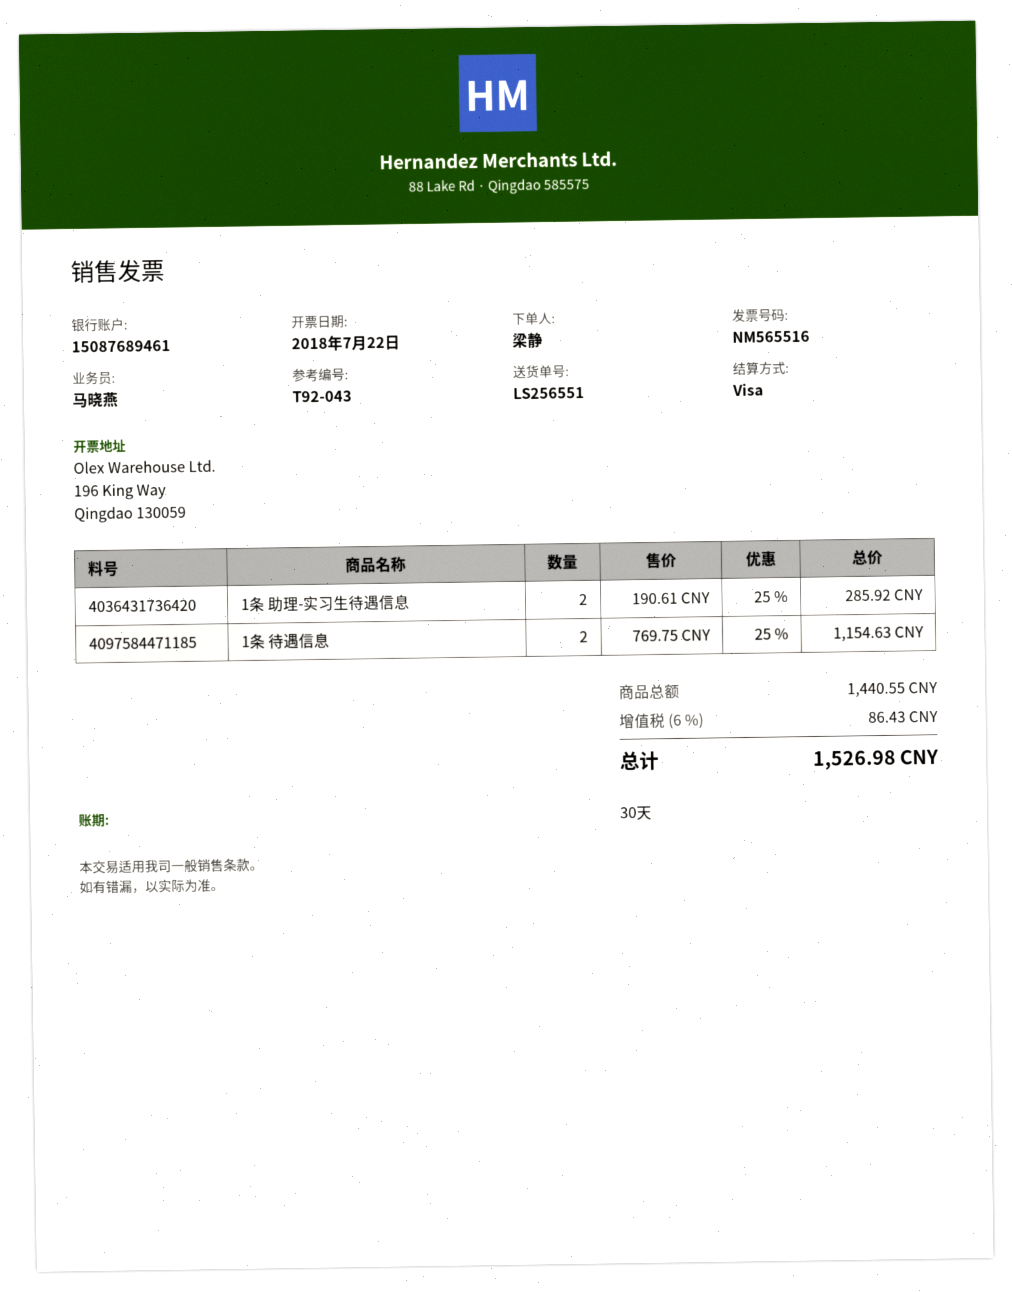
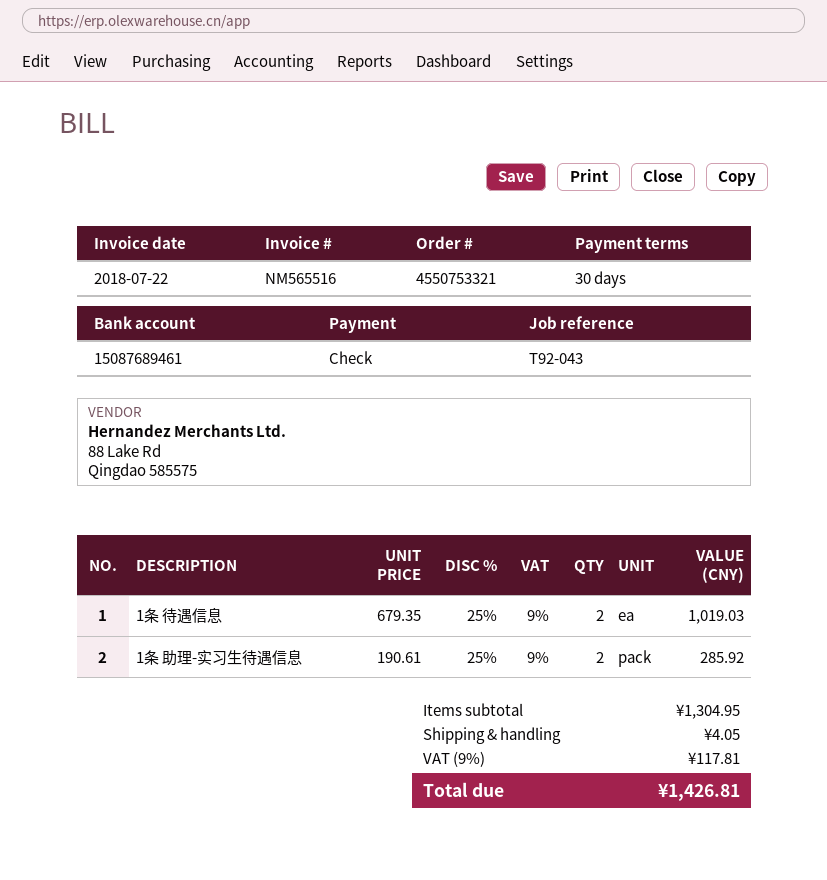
payment method: Visa -> cheque
1条 待遇信息: 2 x 769.75 - 25% = 1154.63 -> 2 x 679.35 - 25% = 1019.03
subtotal: 1440.55 -> 1304.95
shipping: none -> 4.05
tax: 6% = 86.43 -> 9% = 117.81
total: 1526.98 -> 1426.81

